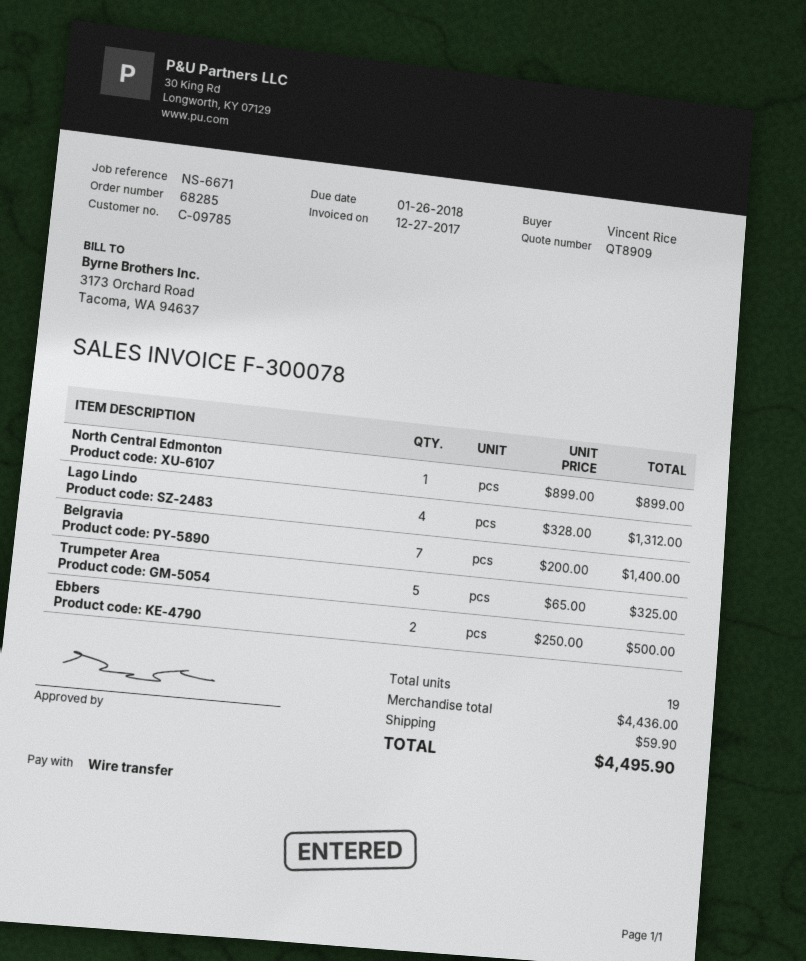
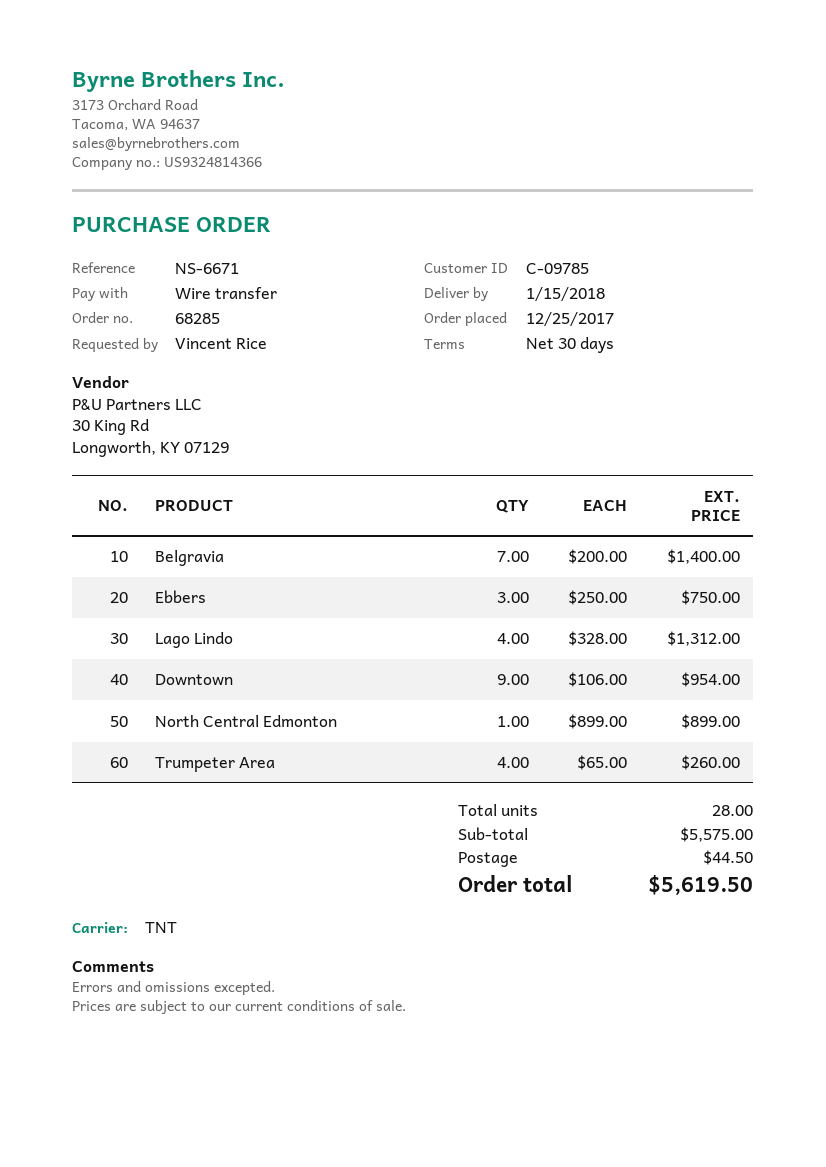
Trumpeter Area: 5 x 65.00 = 325.00 -> 4 x 65.00 = 260.00
Ebbers: 2 x 250.00 = 500.00 -> 3 x 250.00 = 750.00
Downtown: none -> 9 x 106.00 = 954.00
total quantity: 19 -> 28
subtotal: 4436.00 -> 5575.00
shipping: 59.90 -> 44.50
total: 4495.90 -> 5619.50

